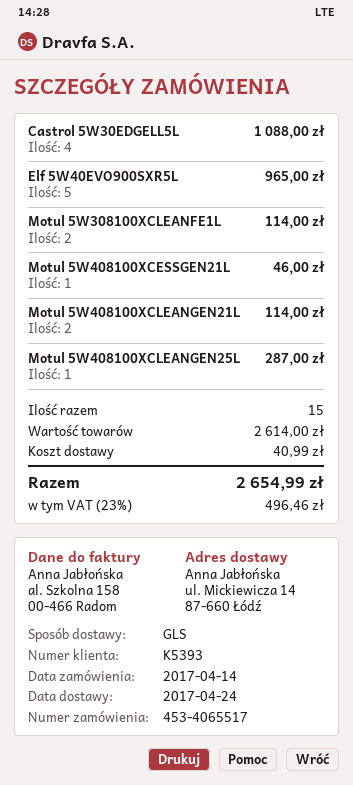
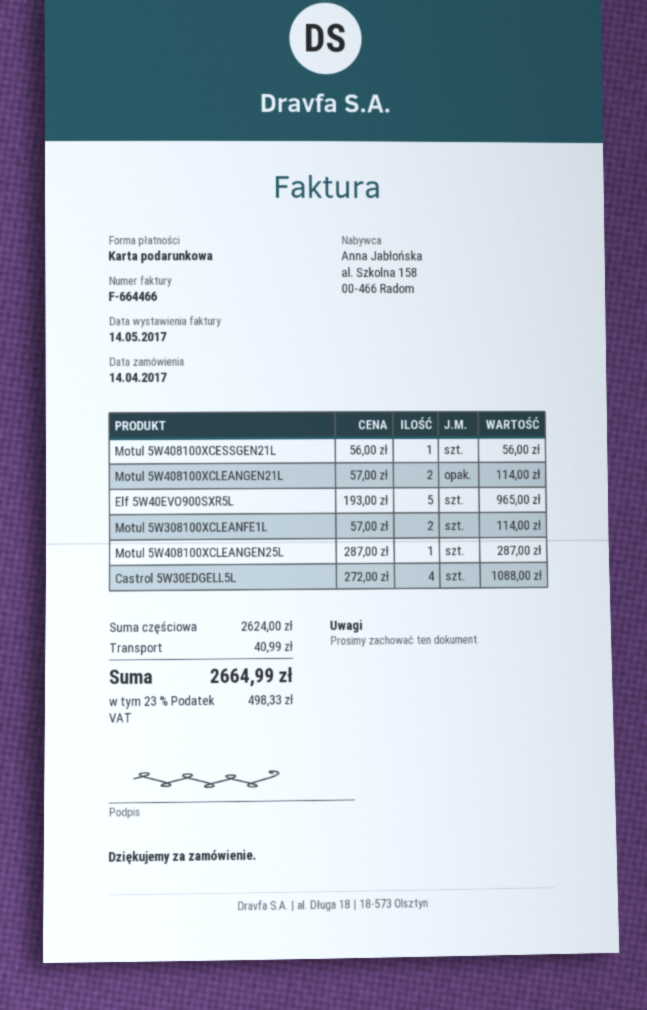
Motul 5W408100XCESSGEN21L: 1 for 46.00 -> 1 for 56.00
subtotal: 2614.00 -> 2624.00
tax: 23% = 496.46 -> 23% = 498.33
total: 2654.99 -> 2664.99

